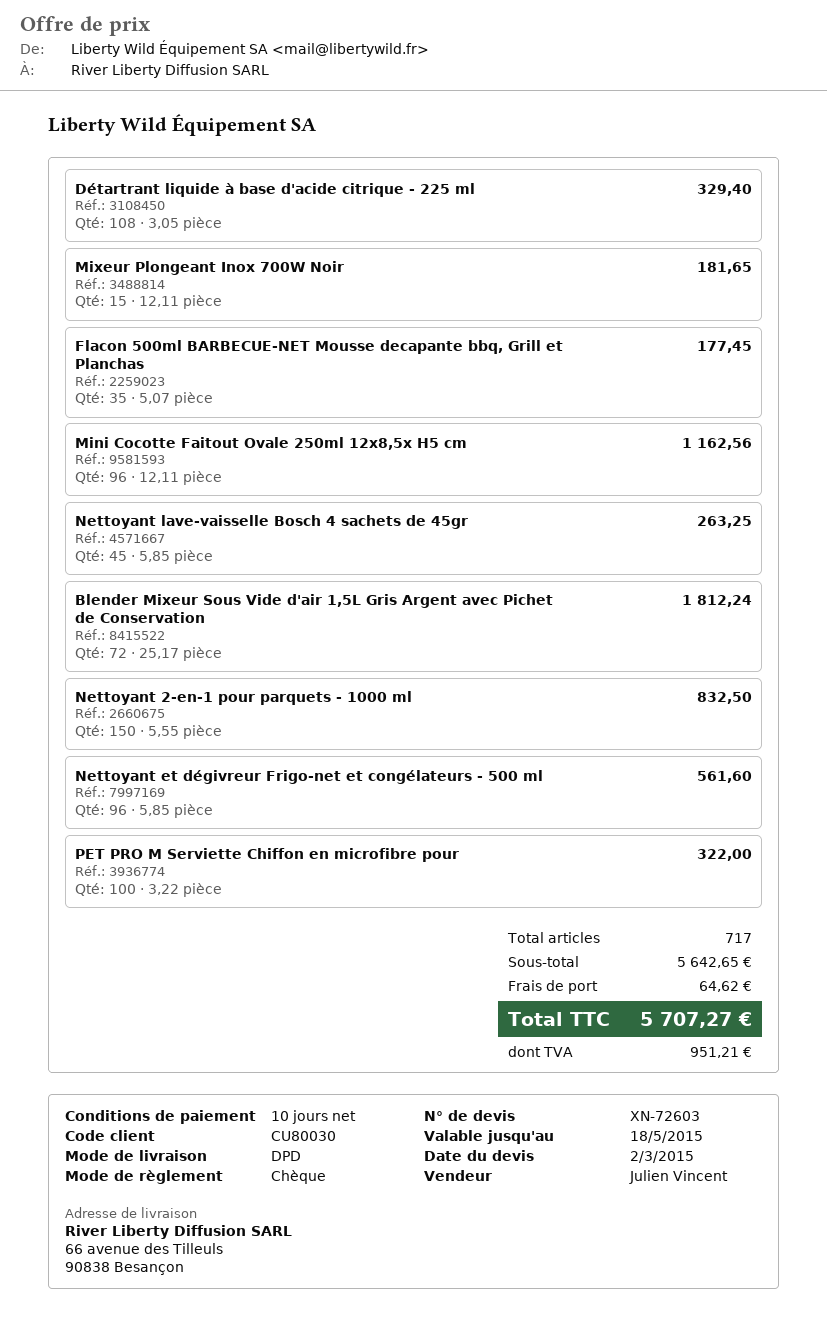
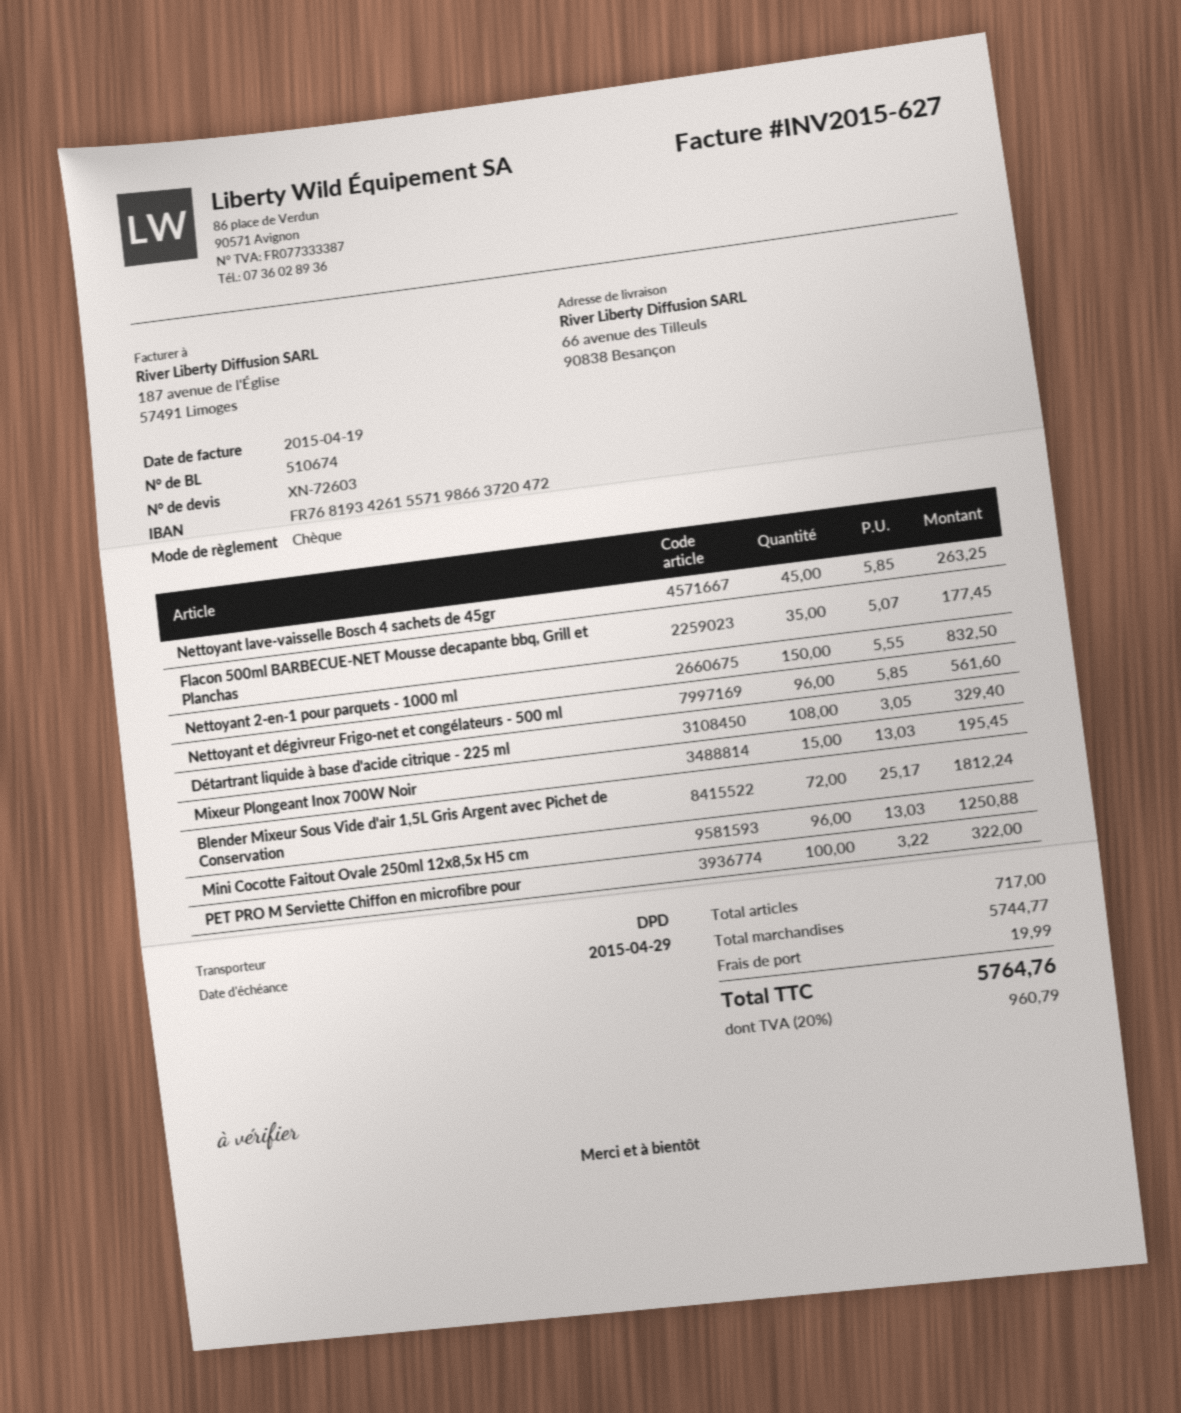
Mixeur Plongeant Inox 700W Noir: 15 x 12.11 = 181.65 -> 15 x 13.03 = 195.45
Mini Cocotte Faitout Ovale 250ml 12x8,5x H5 cm: 96 x 12.11 = 1162.56 -> 96 x 13.03 = 1250.88
subtotal: 5642.65 -> 5744.77
shipping: 64.62 -> 19.99
tax: 951.21 -> 960.79
total: 5707.27 -> 5764.76

